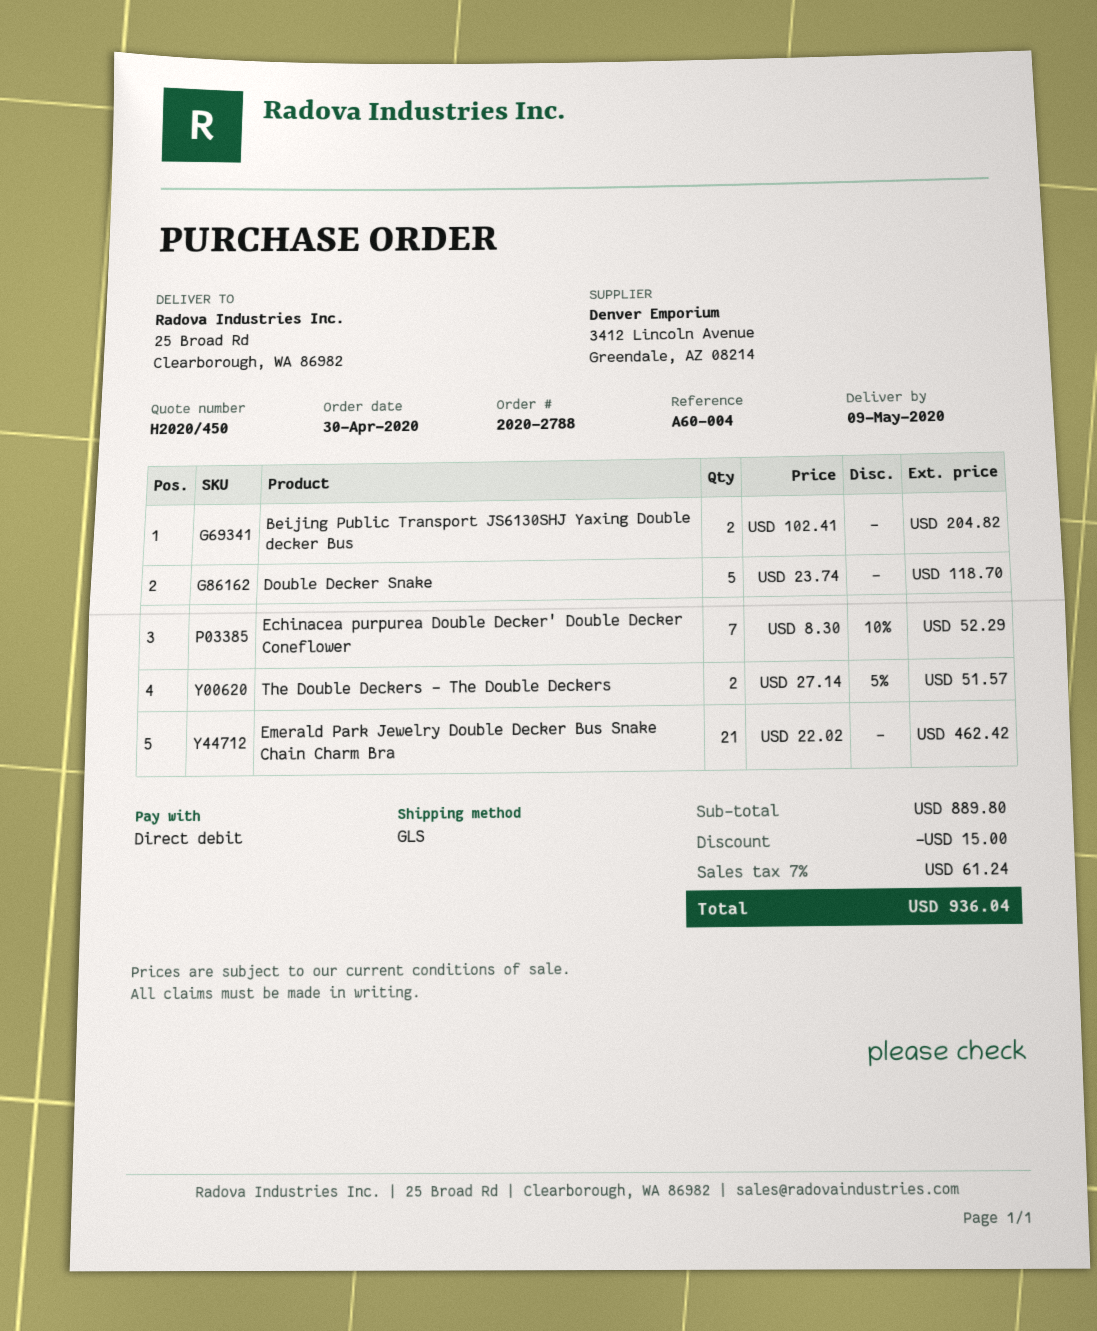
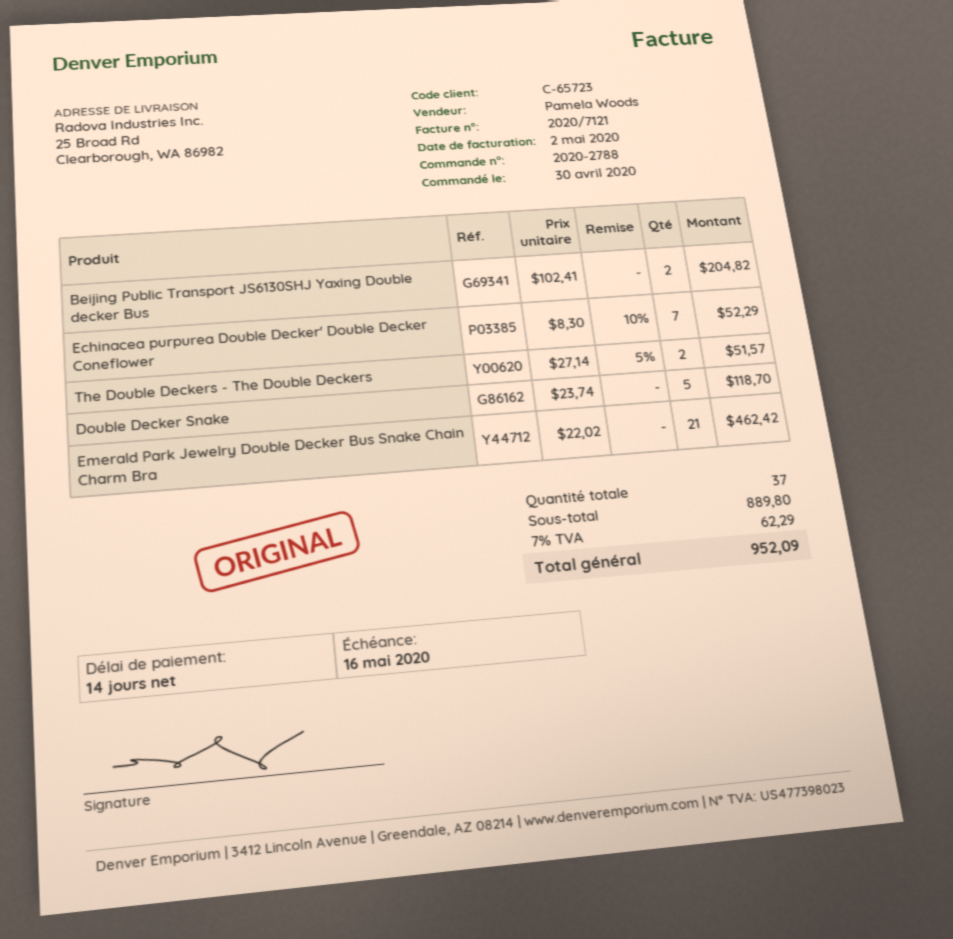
discount: 15.00 -> none
tax: 7% = 61.24 -> 7% = 62.29
total: 936.04 -> 952.09

